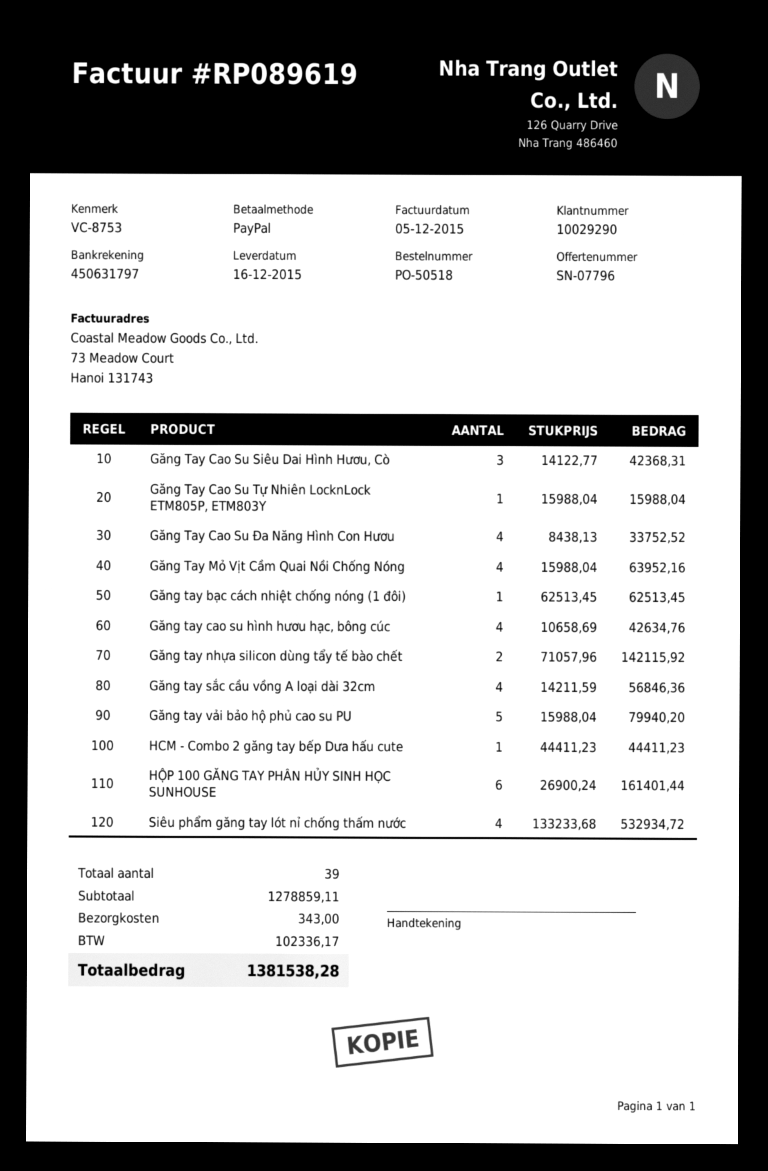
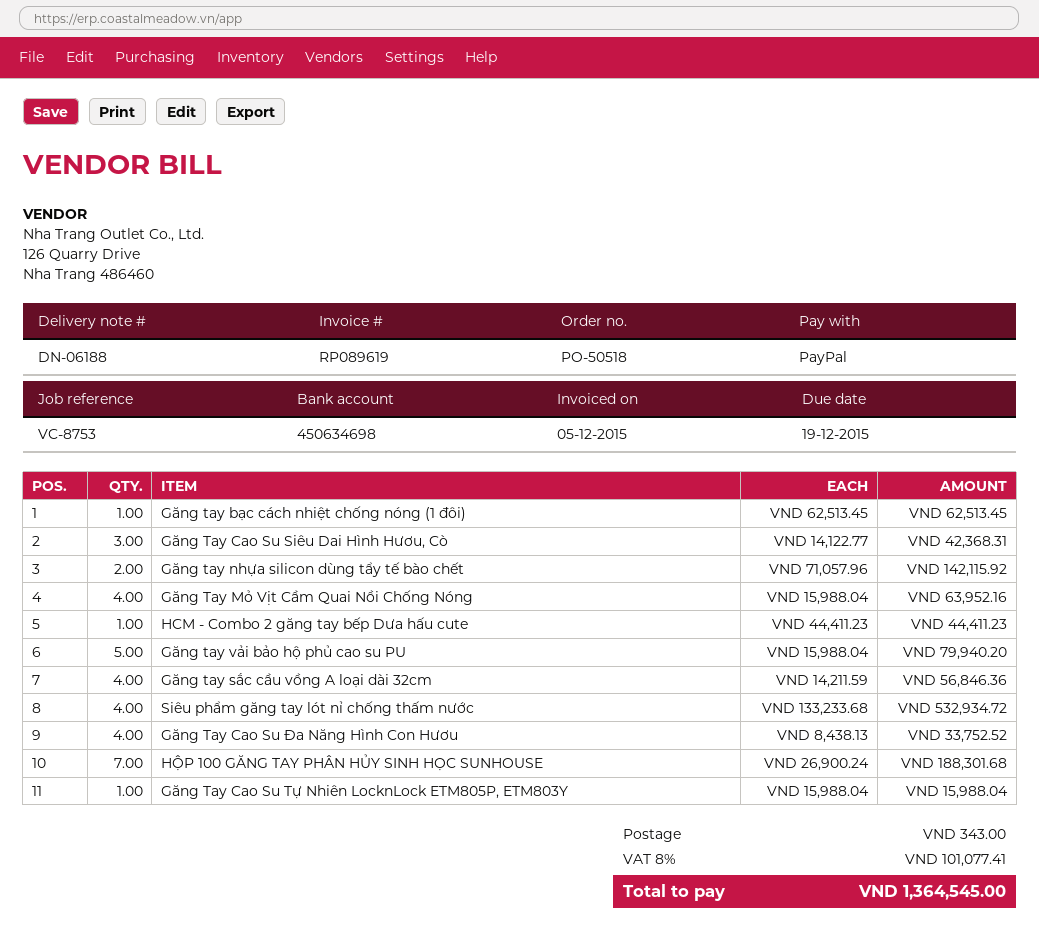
bank account: 450631797 -> 450634698
Găng tay cao su hình hươu hạc, bông cúc: 4 x 10658.69 = 42634.76 -> none
HỘP 100 GĂNG TAY PHÂN HỦY SINH HỌC SUNHOUSE: 6 x 26900.24 = 161401.44 -> 7 x 26900.24 = 188301.68
tax: 102336.17 -> 101077.41
total: 1381538.28 -> 1364545.00

